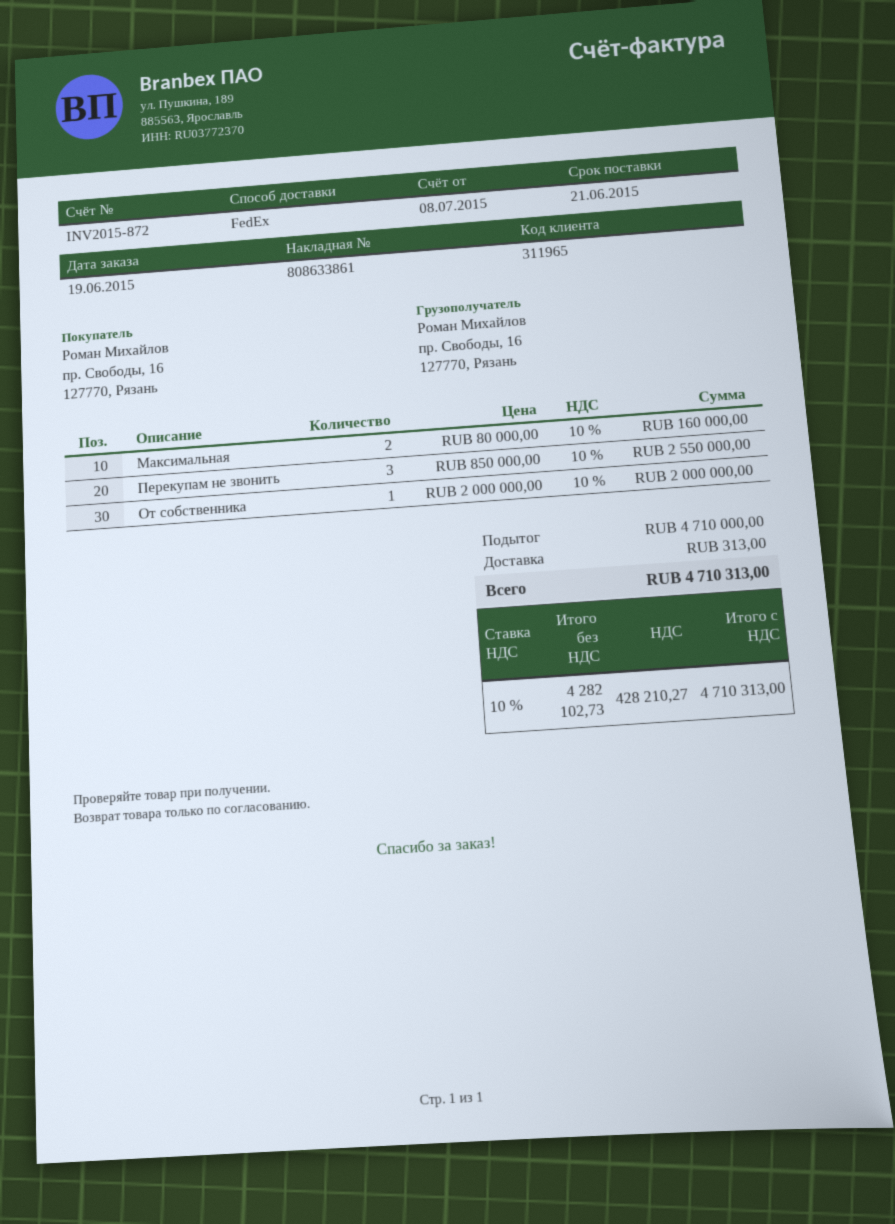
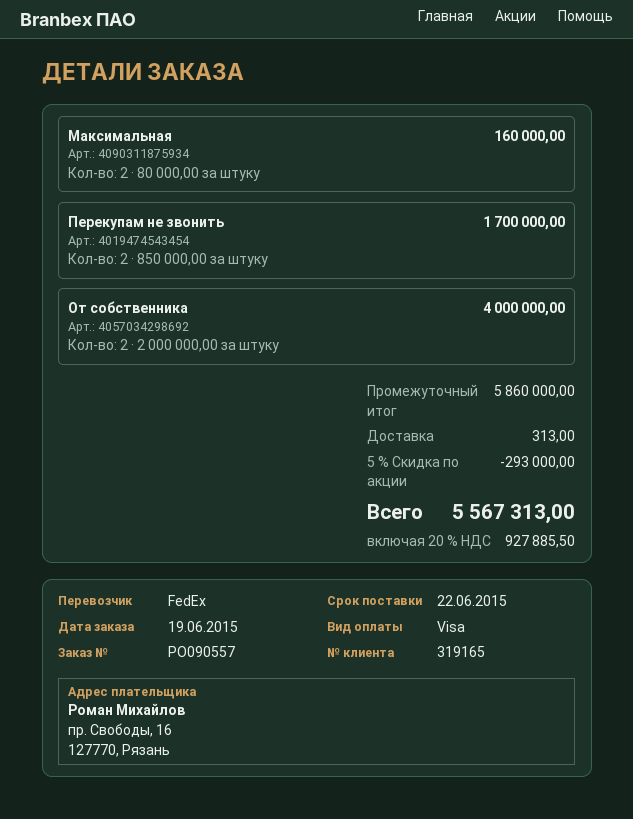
delivery date: 2015-06-21 -> 2015-06-22
customer number: 311965 -> 319165
Перекупам не звонить: 3 x 850000.00 = 2550000.00 -> 2 x 850000.00 = 1700000.00
От собственника: 1 x 2000000.00 = 2000000.00 -> 2 x 2000000.00 = 4000000.00
subtotal: 4710000.00 -> 5860000.00
discount: none -> 5% = 293000.00
tax: 10% = 428210.27 -> 20% = 927885.50
total: 4710313.00 -> 5567313.00

